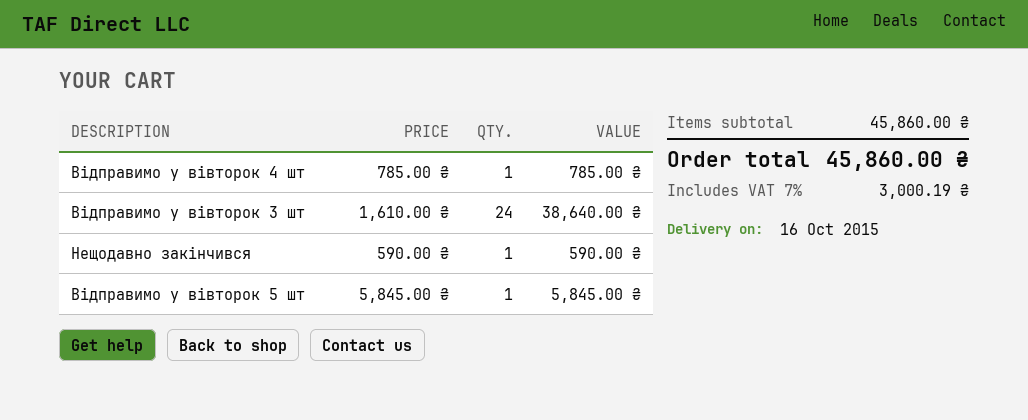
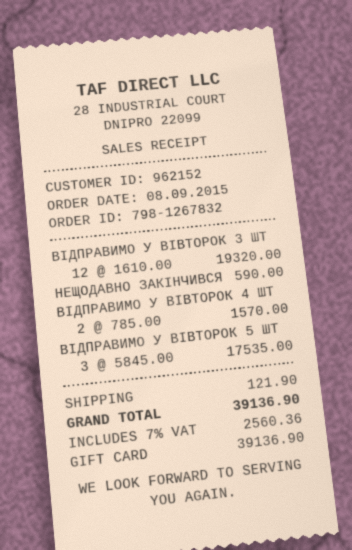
Відправимо у вівторок 4 шт: 1 x 785.00 = 785.00 -> 2 x 785.00 = 1570.00
Відправимо у вівторок 3 шт: 24 x 1610.00 = 38640.00 -> 12 x 1610.00 = 19320.00
Відправимо у вівторок 5 шт: 1 x 5845.00 = 5845.00 -> 3 x 5845.00 = 17535.00
shipping: none -> 121.90
tax: 7% = 3000.19 -> 7% = 2560.36
total: 45860.00 -> 39136.90

